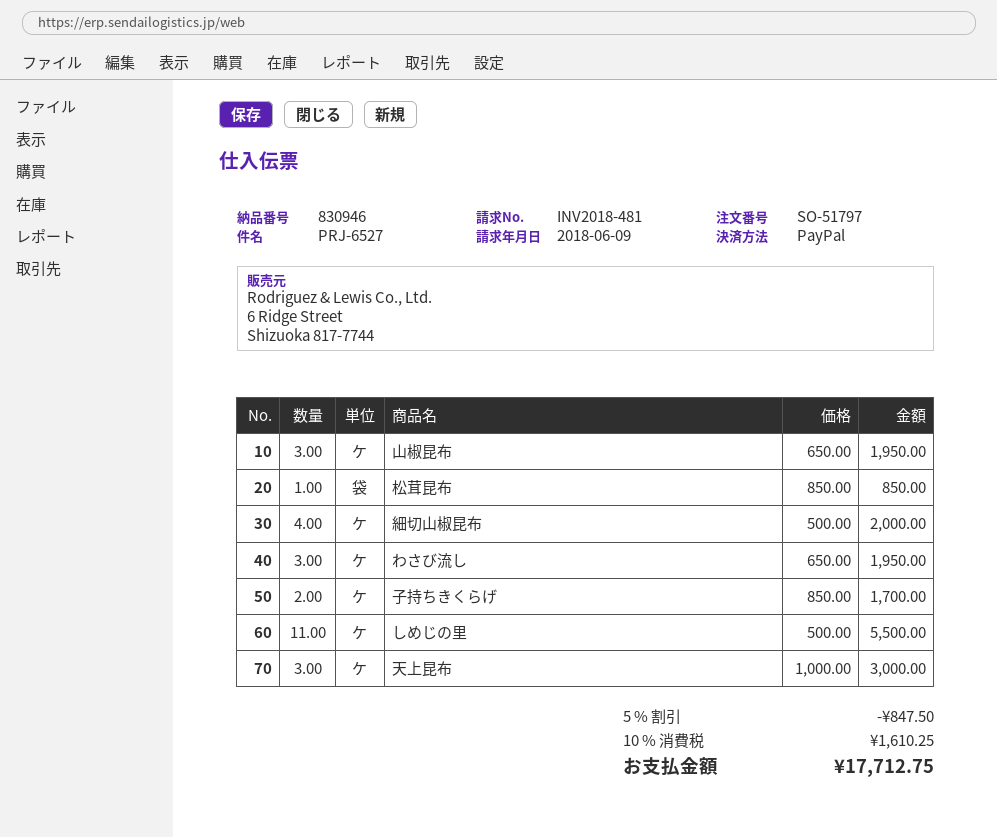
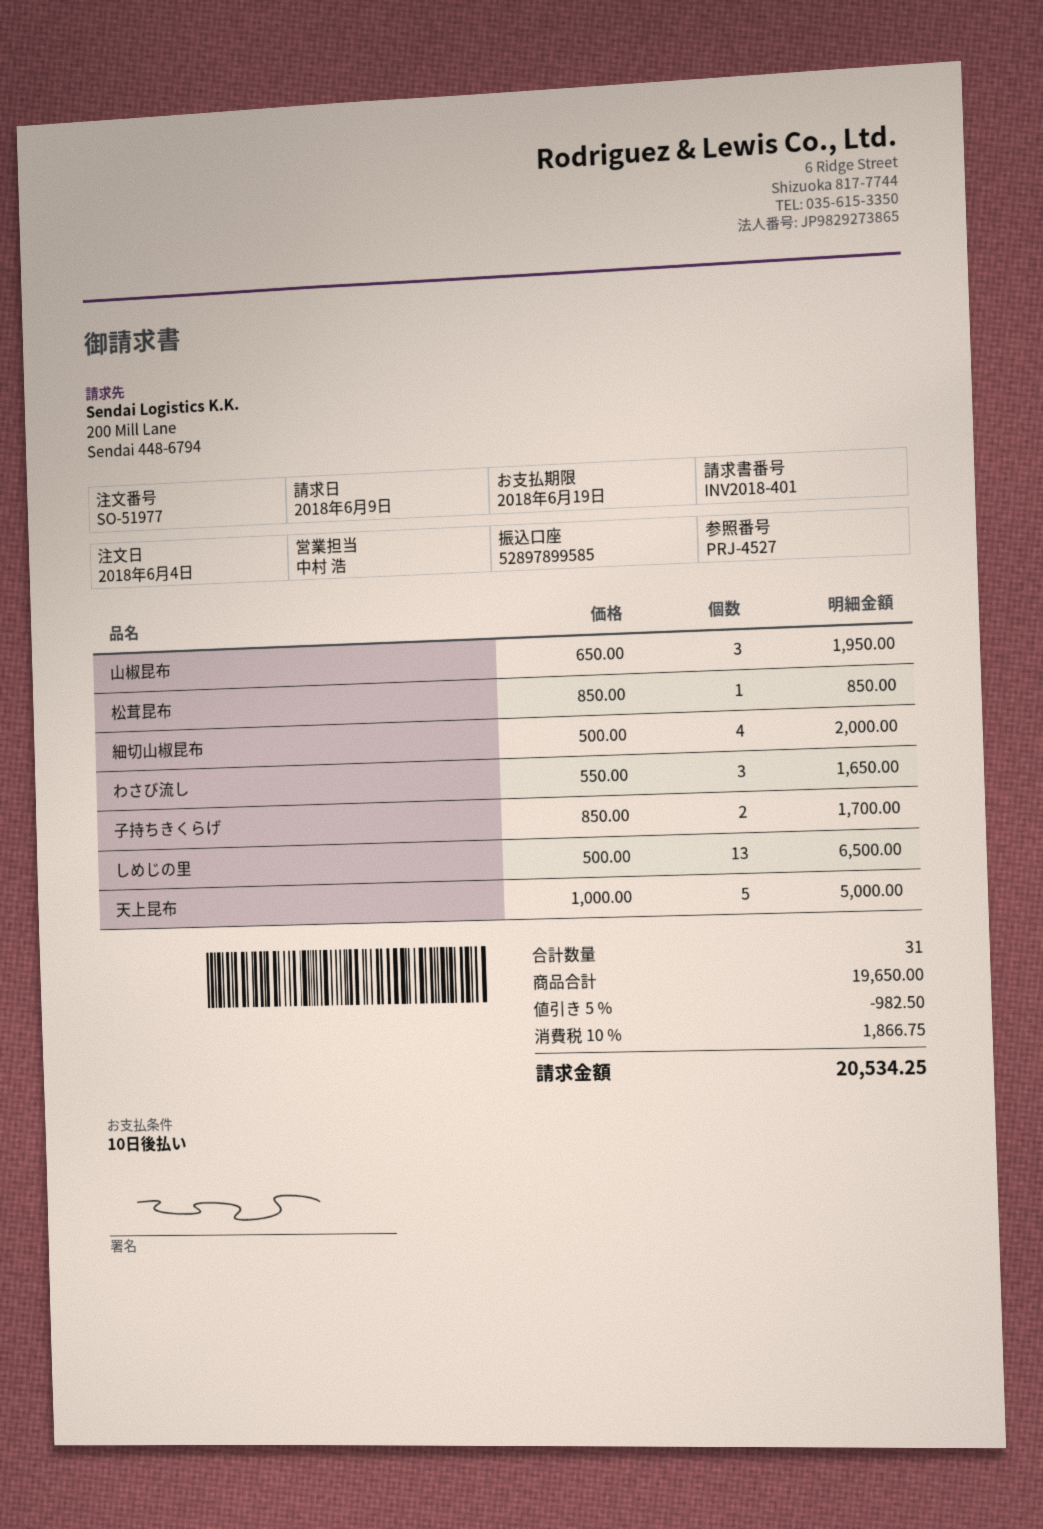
order number: SO-51797 -> SO-51977
invoice number: INV2018-481 -> INV2018-401
reference: PRJ-6527 -> PRJ-4527
わさび流し: 3 x 650.00 = 1950.00 -> 3 x 550.00 = 1650.00
しめじの里: 11 x 500.00 = 5500.00 -> 13 x 500.00 = 6500.00
天上昆布: 3 x 1000.00 = 3000.00 -> 5 x 1000.00 = 5000.00
discount: 5% = 847.50 -> 5% = 982.50
tax: 10% = 1610.25 -> 10% = 1866.75
total: 17712.75 -> 20534.25

